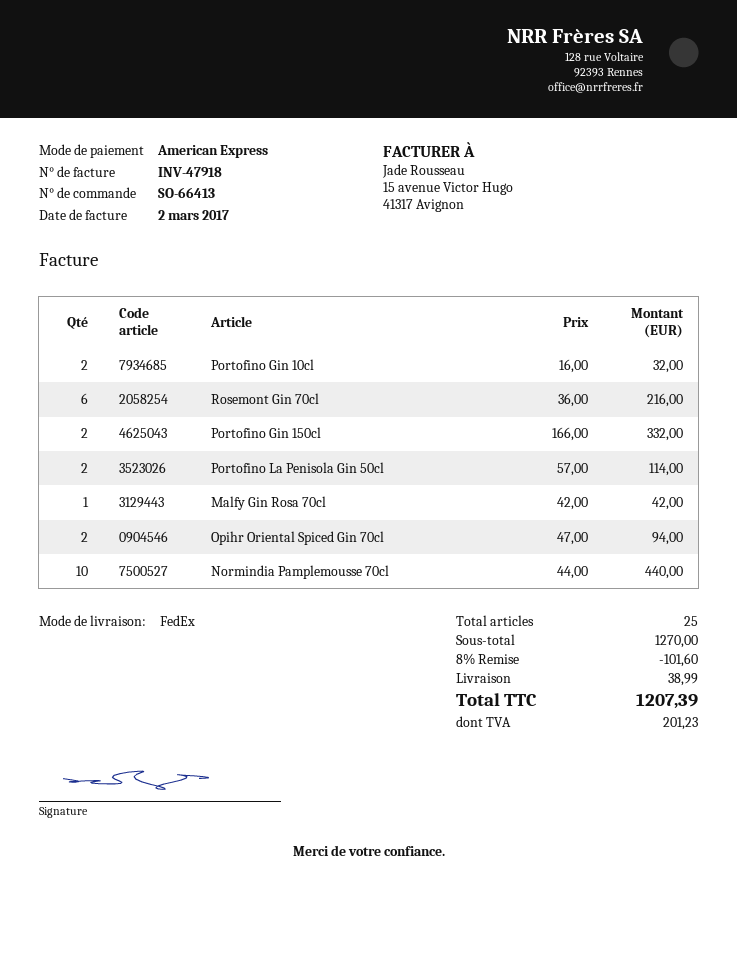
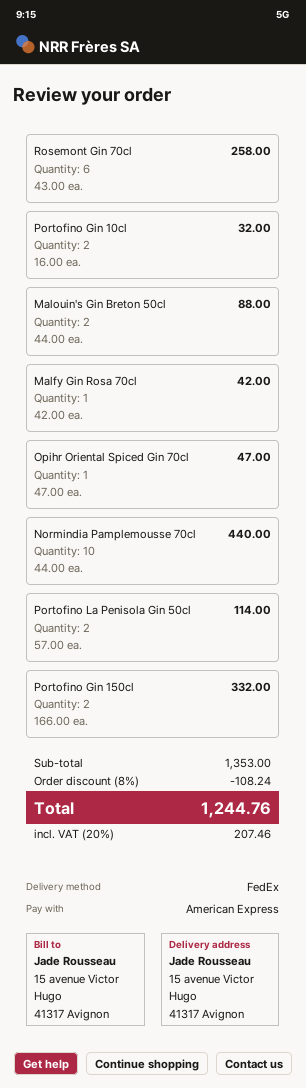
Rosemont Gin 70cl: 6 x 36.00 = 216.00 -> 6 x 43.00 = 258.00
Opihr Oriental Spiced Gin 70cl: 2 x 47.00 = 94.00 -> 1 x 47.00 = 47.00
Malouin's Gin Breton 50cl: none -> 2 x 44.00 = 88.00
subtotal: 1270.00 -> 1353.00
discount: 8% = 101.60 -> 8% = 108.24
shipping: 38.99 -> none
tax: 201.23 -> 207.46
total: 1207.39 -> 1244.76

